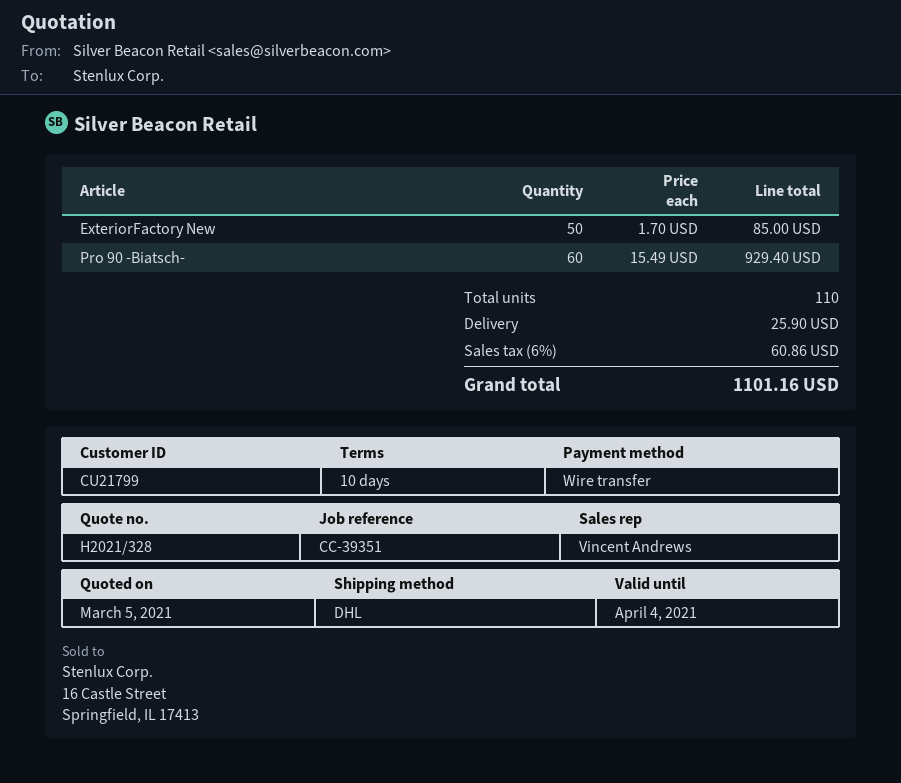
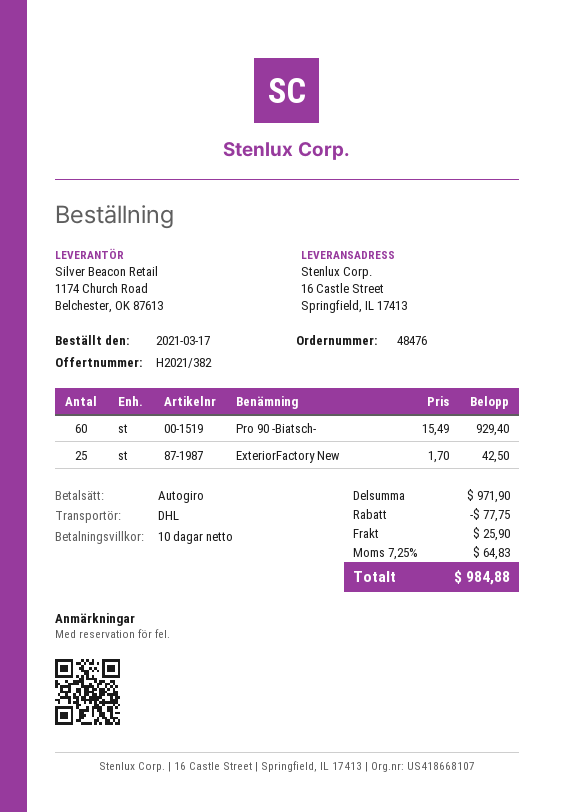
quote number: H2021/328 -> H2021/382
payment method: bank transfer -> direct debit
ExteriorFactory New: 50 x 1.70 = 85.00 -> 25 x 1.70 = 42.50
discount: none -> 77.75
tax: 6% = 60.86 -> 7.25% = 64.83
total: 1101.16 -> 984.88

